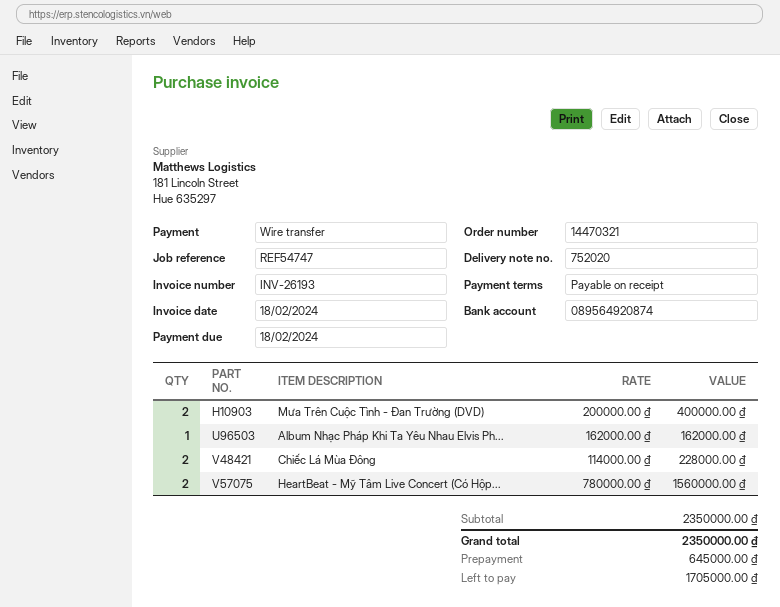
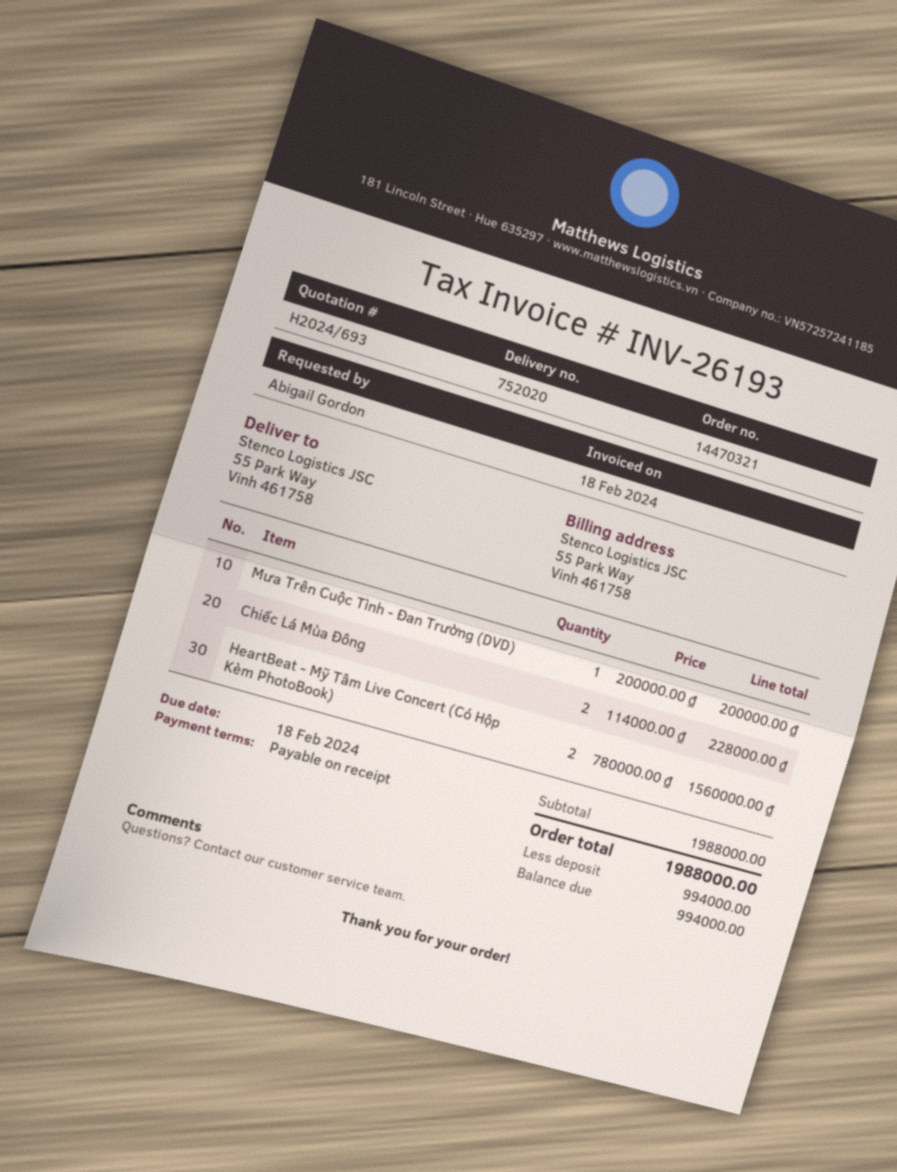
Mưa Trên Cuộc Tình - Đan Trường (DVD): 2 x 200000.00 = 400000.00 -> 1 x 200000.00 = 200000.00
Album Nhạc Pháp Khi Ta Yêu Nhau Elvis Ph...: 1 x 162000.00 = 162000.00 -> none
subtotal: 2350000.00 -> 1988000.00
total: 2350000.00 -> 1988000.00
deposit: 645000.00 -> 994000.00
balance: 1705000.00 -> 994000.00

